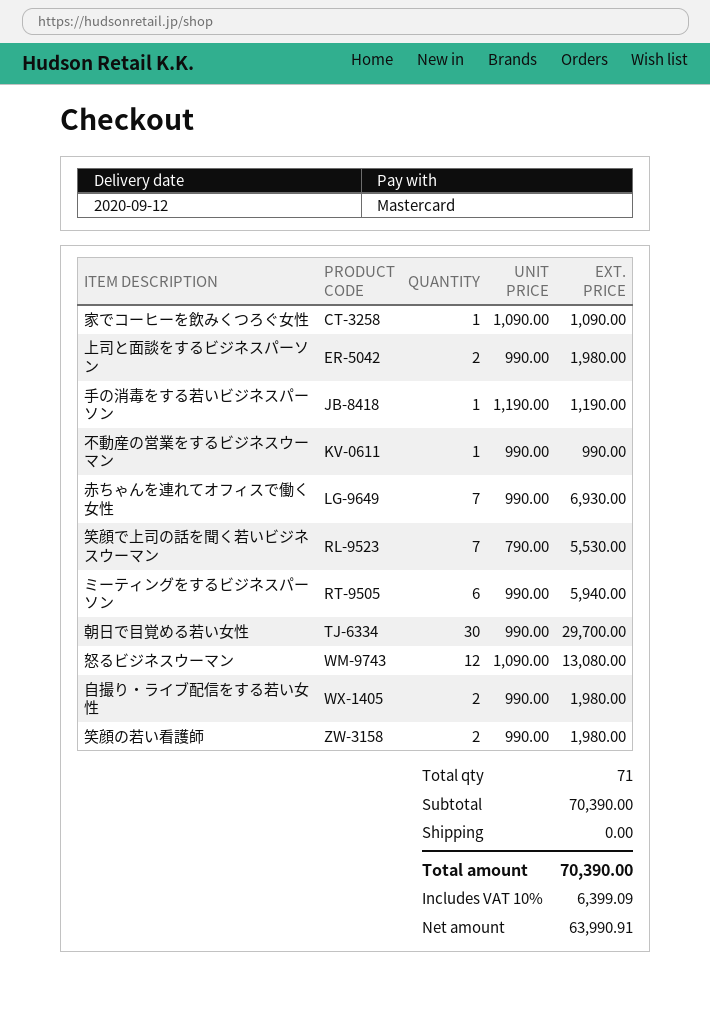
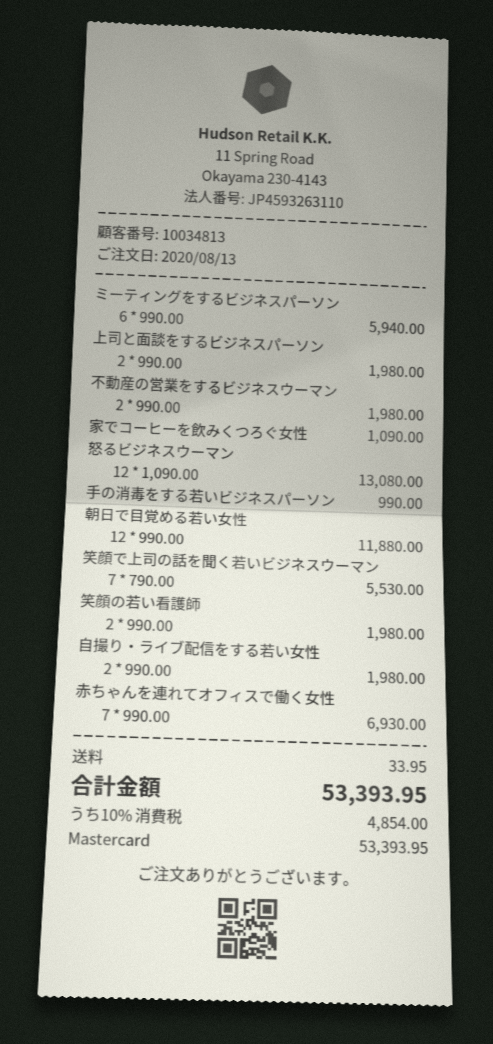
手の消毒をする若いビジネスパーソン: 1 x 1190.00 = 1190.00 -> 1 x 990.00 = 990.00
不動産の営業をするビジネスウーマン: 1 x 990.00 = 990.00 -> 2 x 990.00 = 1980.00
朝日で目覚める若い女性: 30 x 990.00 = 29700.00 -> 12 x 990.00 = 11880.00
shipping: 0.00 -> 33.95
tax: 10% = 6399.09 -> 10% = 4854.00
total: 70390.00 -> 53393.95

